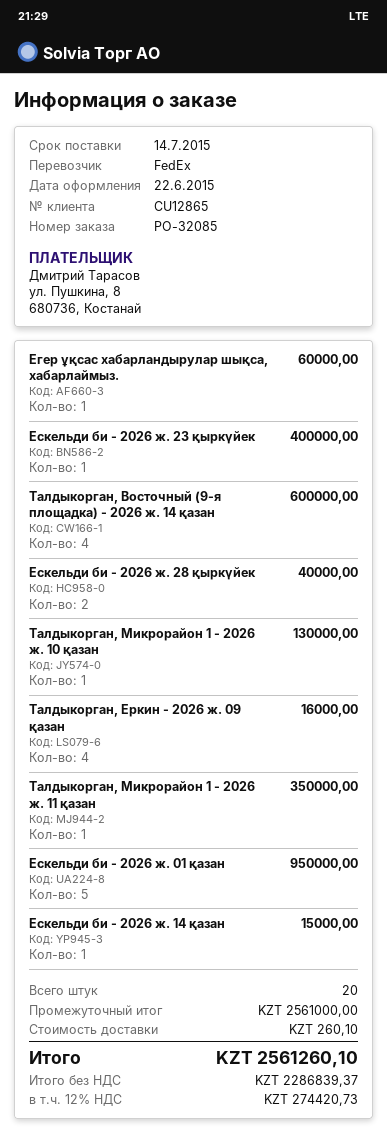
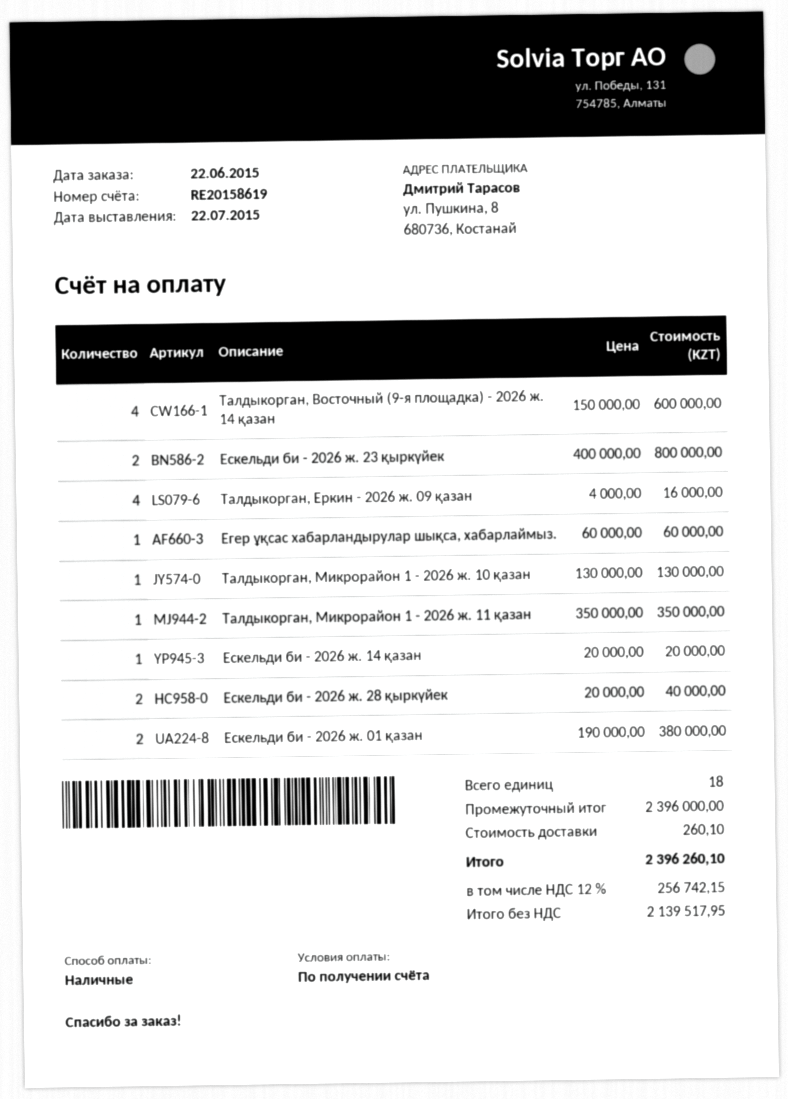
Ескельди би - 2026 ж. 23 қыркүйек: 1 for 400000.00 -> 2 for 800000.00
Ескельди би - 2026 ж. 01 қазан: 5 for 950000.00 -> 2 for 380000.00
Ескельди би - 2026 ж. 14 қазан: 1 for 15000.00 -> 1 for 20000.00
total quantity: 20 -> 18
subtotal: 2561000.00 -> 2396000.00
net: 2286839.37 -> 2139517.95
tax: 12% = 274420.73 -> 12% = 256742.15
total: 2561260.10 -> 2396260.10

